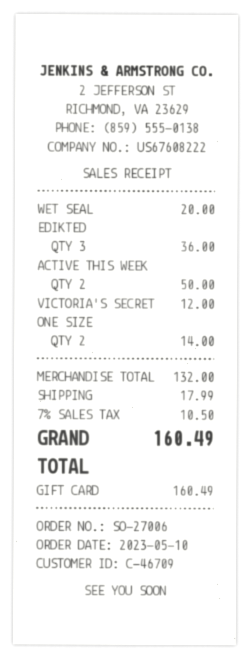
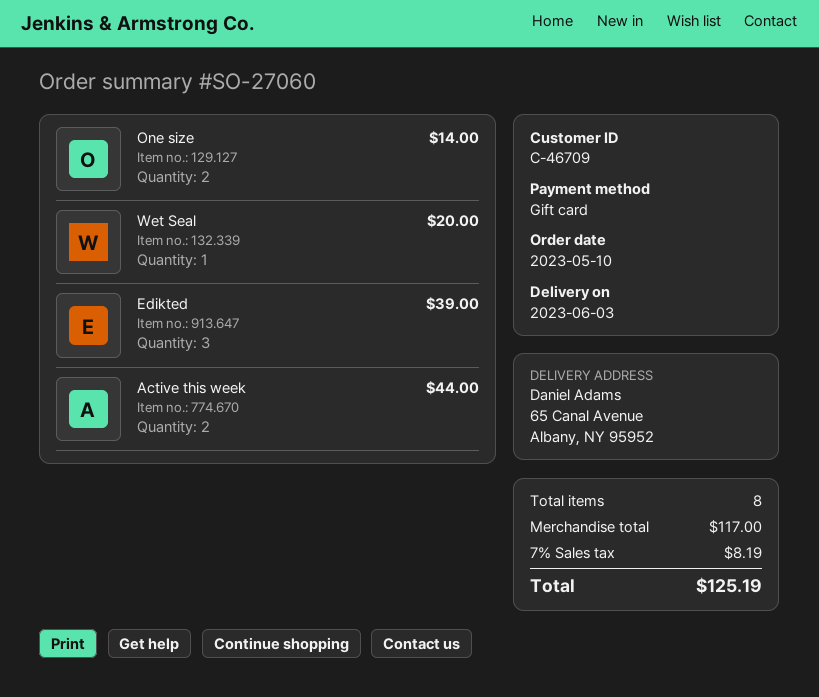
order number: SO-27006 -> SO-27060
EDIKTED: 3 for 36.00 -> 3 for 39.00
ACTIVE THIS WEEK: 2 for 50.00 -> 2 for 44.00
VICTORIA'S SECRET: 1 for 12.00 -> none
subtotal: 132.00 -> 117.00
shipping: 17.99 -> none
tax: 7% = 10.50 -> 7% = 8.19
total: 160.49 -> 125.19

